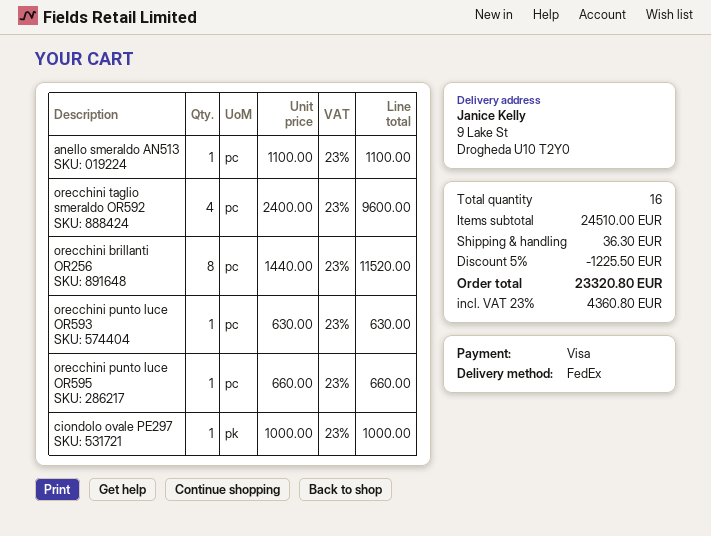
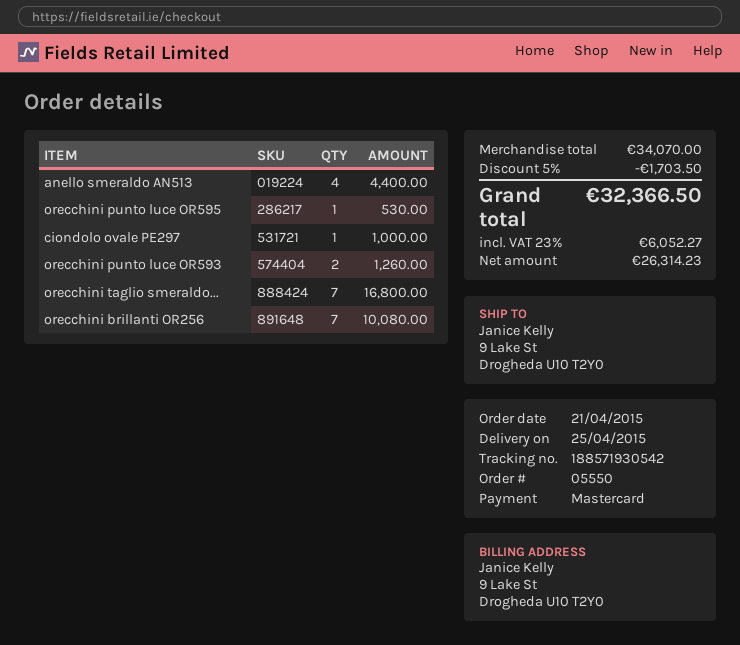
payment method: Visa -> Mastercard
anello smeraldo AN513: 1 for 1100.00 -> 4 for 4400.00
orecchini taglio smeraldo OR592: 4 for 9600.00 -> 7 for 16800.00
orecchini brillanti OR256: 8 for 11520.00 -> 7 for 10080.00
orecchini punto luce OR593: 1 for 630.00 -> 2 for 1260.00
orecchini punto luce OR595: 1 for 660.00 -> 1 for 530.00
subtotal: 24510.00 -> 34070.00
discount: 5% = 1225.50 -> 5% = 1703.50
shipping: 36.30 -> none
tax: 23% = 4360.80 -> 23% = 6052.27
total: 23320.80 -> 32366.50

